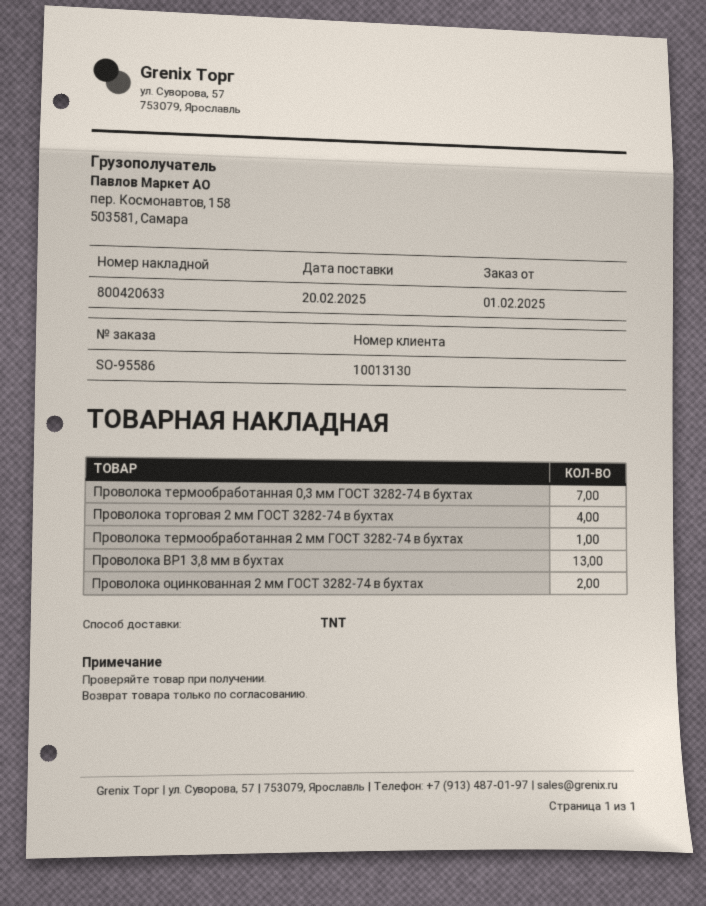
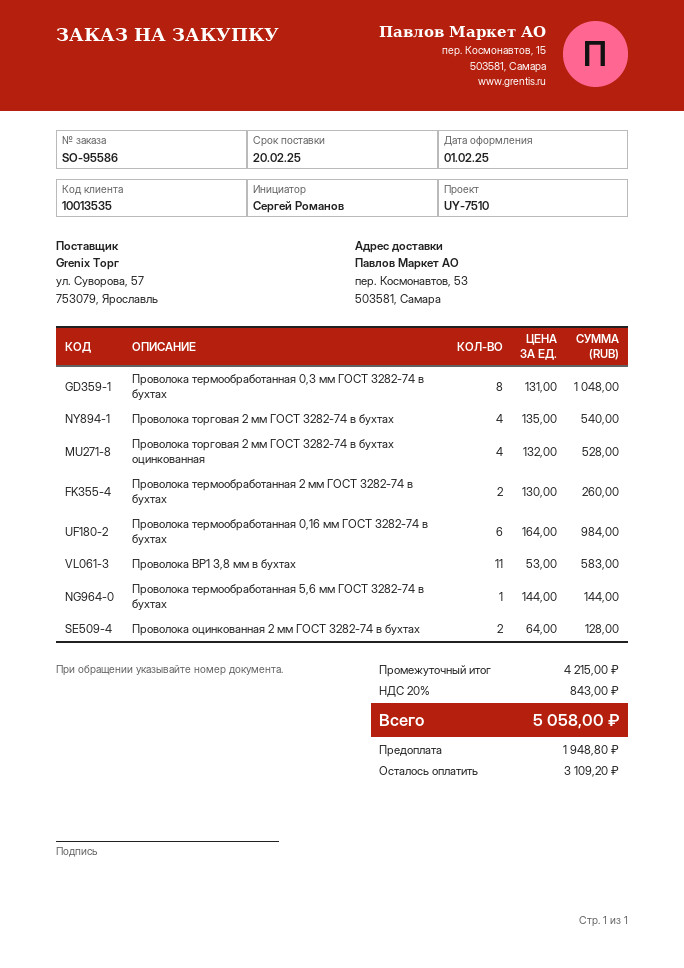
customer number: 10013130 -> 10013535
ship to: пер. Космонавтов, 158, 503581, Самара -> пер. Космонавтов, 53, 503581, Самара
Проволока термообработанная 0,3 мм ГОСТ 3282-74 в бухтах: 7 -> 8
Проволока термообработанная 2 мм ГОСТ 3282-74 в бухтах: 1 -> 2
Проволока ВР1 3,8 мм в бухтах: 13 -> 11
Проволока торговая 2 мм ГОСТ 3282-74 в бухтах оцинкованная: none -> 4
Проволока термообработанная 0,16 мм ГОСТ 3282-74 в бухтах: none -> 6
Проволока термообработанная 5,6 мм ГОСТ 3282-74 в бухтах: none -> 1

